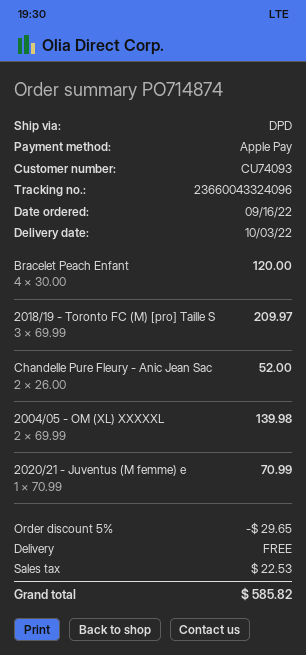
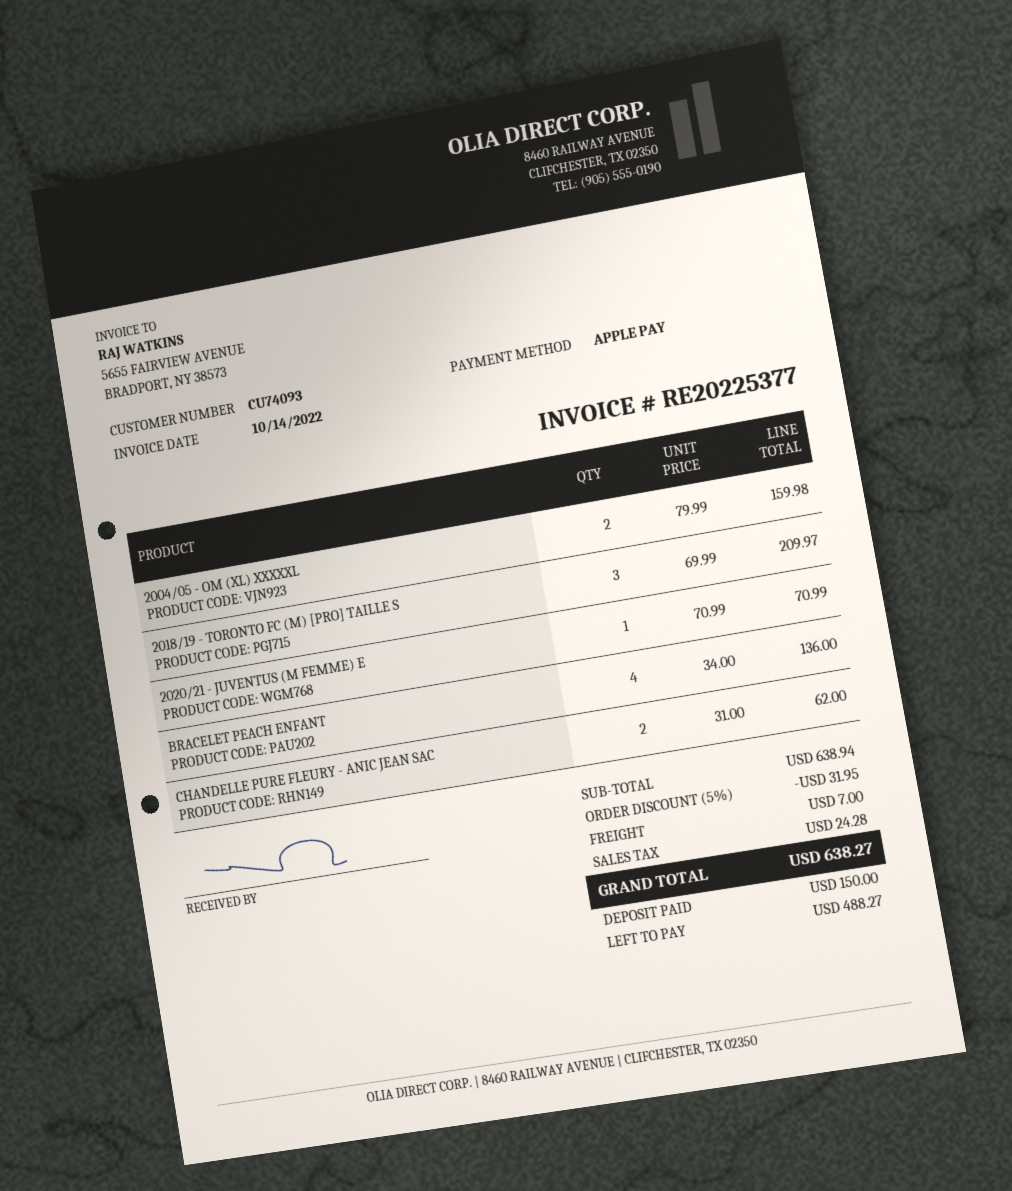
Bracelet Peach Enfant: 4 x 30.00 = 120.00 -> 4 x 34.00 = 136.00
Chandelle Pure Fleury - Anic Jean Sac: 2 x 26.00 = 52.00 -> 2 x 31.00 = 62.00
2004/05 - OM (XL) XXXXXL: 2 x 69.99 = 139.98 -> 2 x 79.99 = 159.98
discount: 5% = 29.65 -> 5% = 31.95
shipping: 0.00 -> 7.00
tax: 22.53 -> 24.28
total: 585.82 -> 638.27

